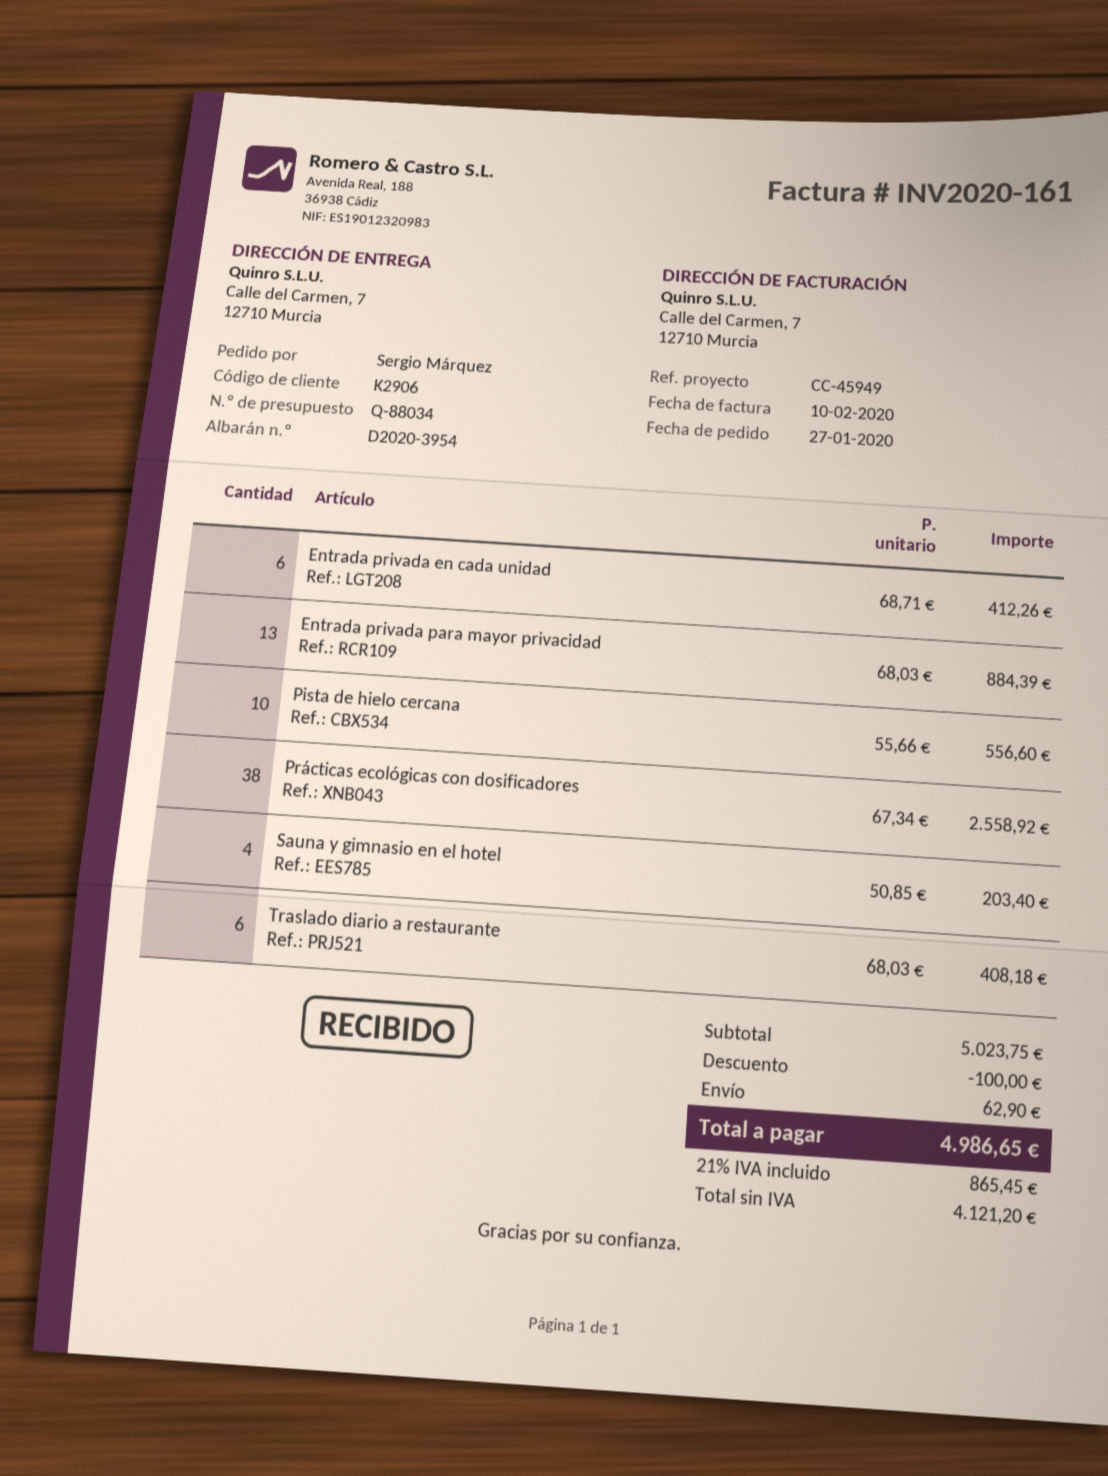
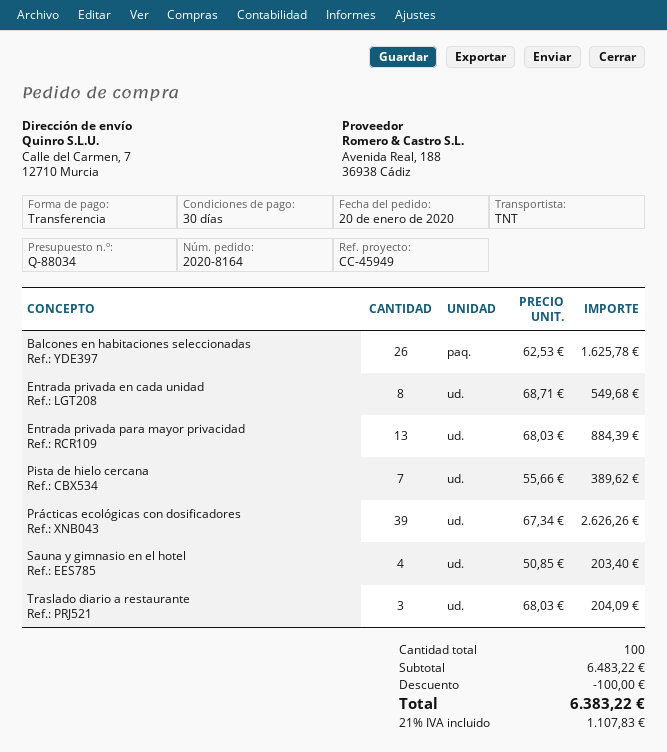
order date: 2020-01-27 -> 2020-01-20
Entrada privada en cada unidad: 6 x 68.71 = 412.26 -> 8 x 68.71 = 549.68
Pista de hielo cercana: 10 x 55.66 = 556.60 -> 7 x 55.66 = 389.62
Prácticas ecológicas con dosificadores: 38 x 67.34 = 2558.92 -> 39 x 67.34 = 2626.26
Traslado diario a restaurante: 6 x 68.03 = 408.18 -> 3 x 68.03 = 204.09
Balcones en habitaciones seleccionadas: none -> 26 x 62.53 = 1625.78
subtotal: 5023.75 -> 6483.22
shipping: 62.90 -> none
tax: 21% = 865.45 -> 21% = 1107.83
total: 4986.65 -> 6383.22

